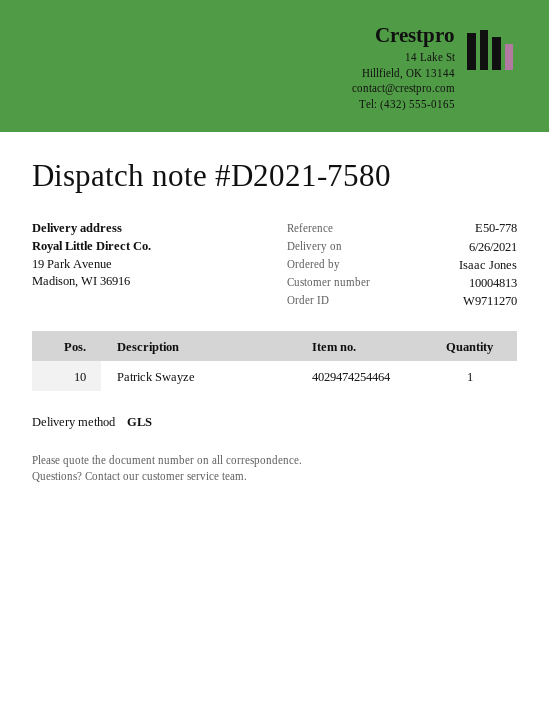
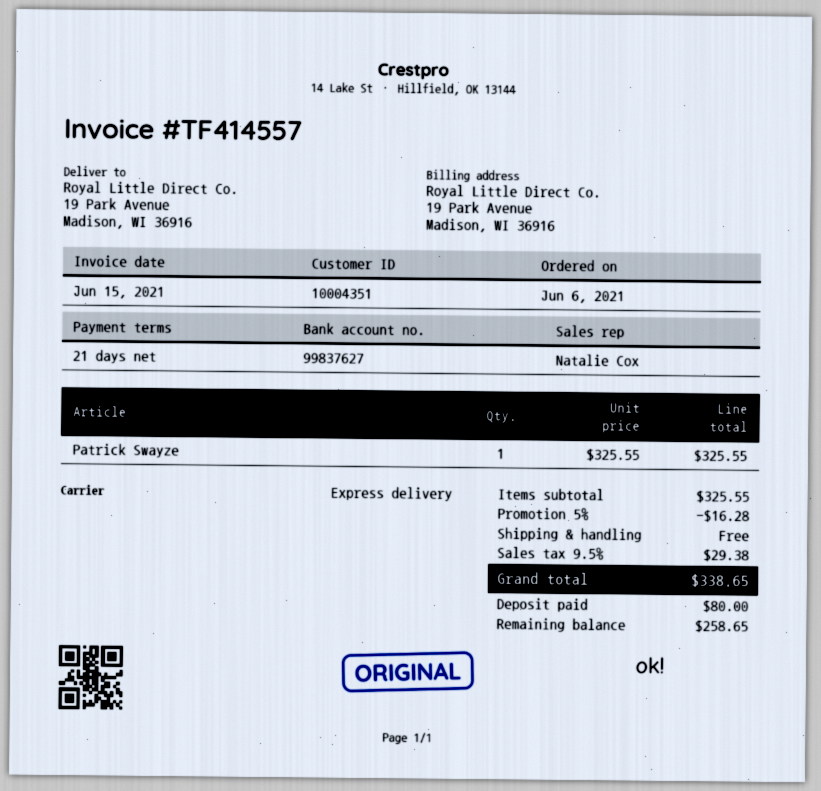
customer number: 10004813 -> 10004351
shipping method: GLS -> express

